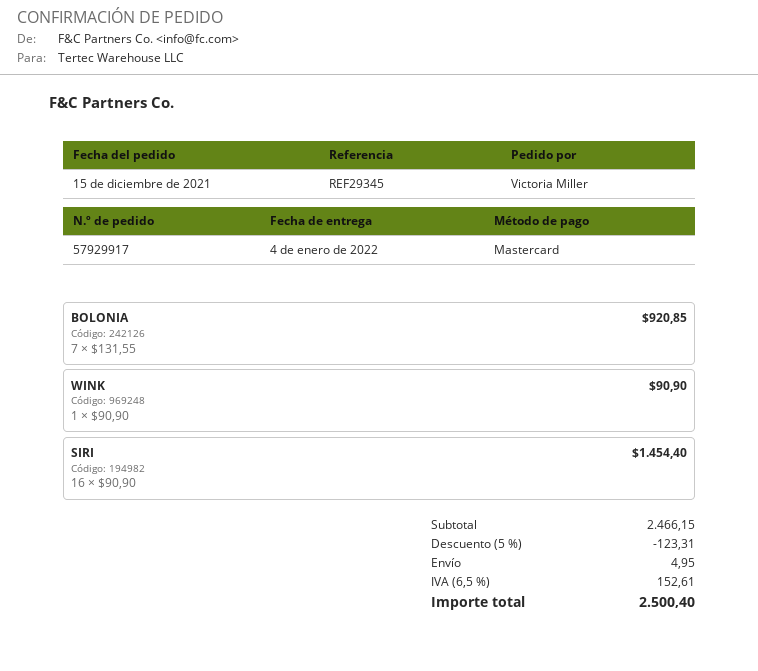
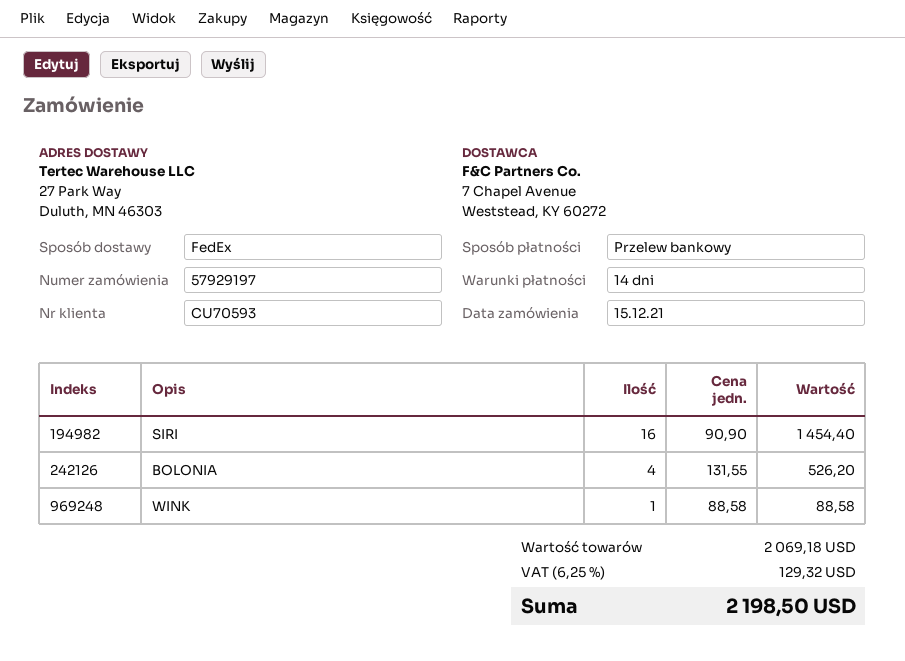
order number: 57929917 -> 57929197
payment method: Mastercard -> bank transfer
BOLONIA: 7 x 131.55 = 920.85 -> 4 x 131.55 = 526.20
WINK: 1 x 90.90 = 90.90 -> 1 x 88.58 = 88.58
subtotal: 2466.15 -> 2069.18
discount: 5% = 123.31 -> none
shipping: 4.95 -> none
tax: 6.5% = 152.61 -> 6.25% = 129.32
total: 2500.40 -> 2198.50

